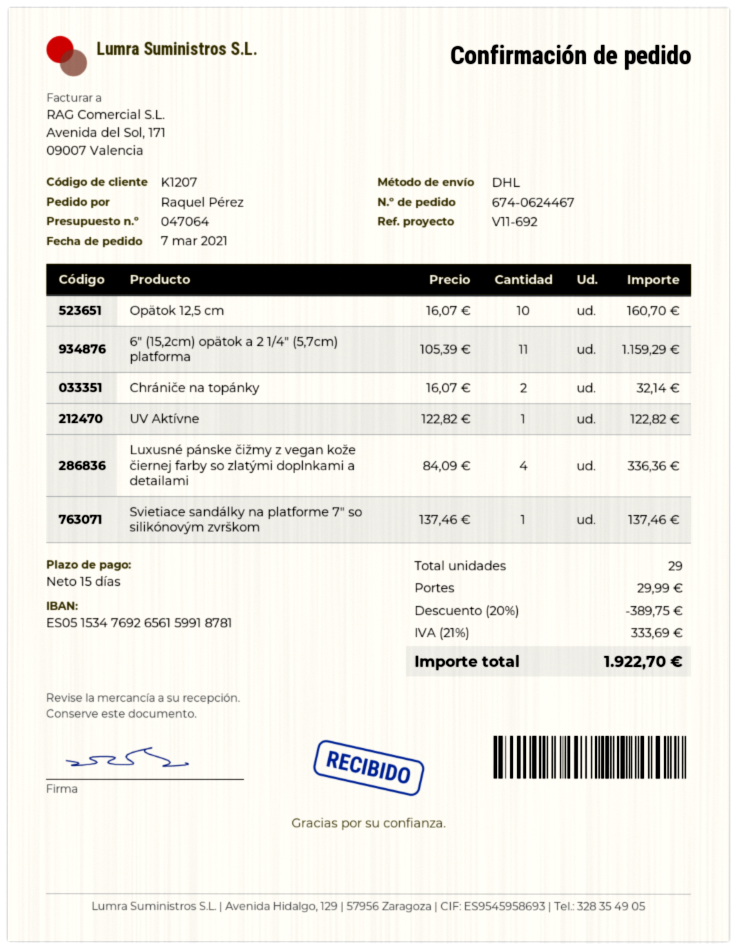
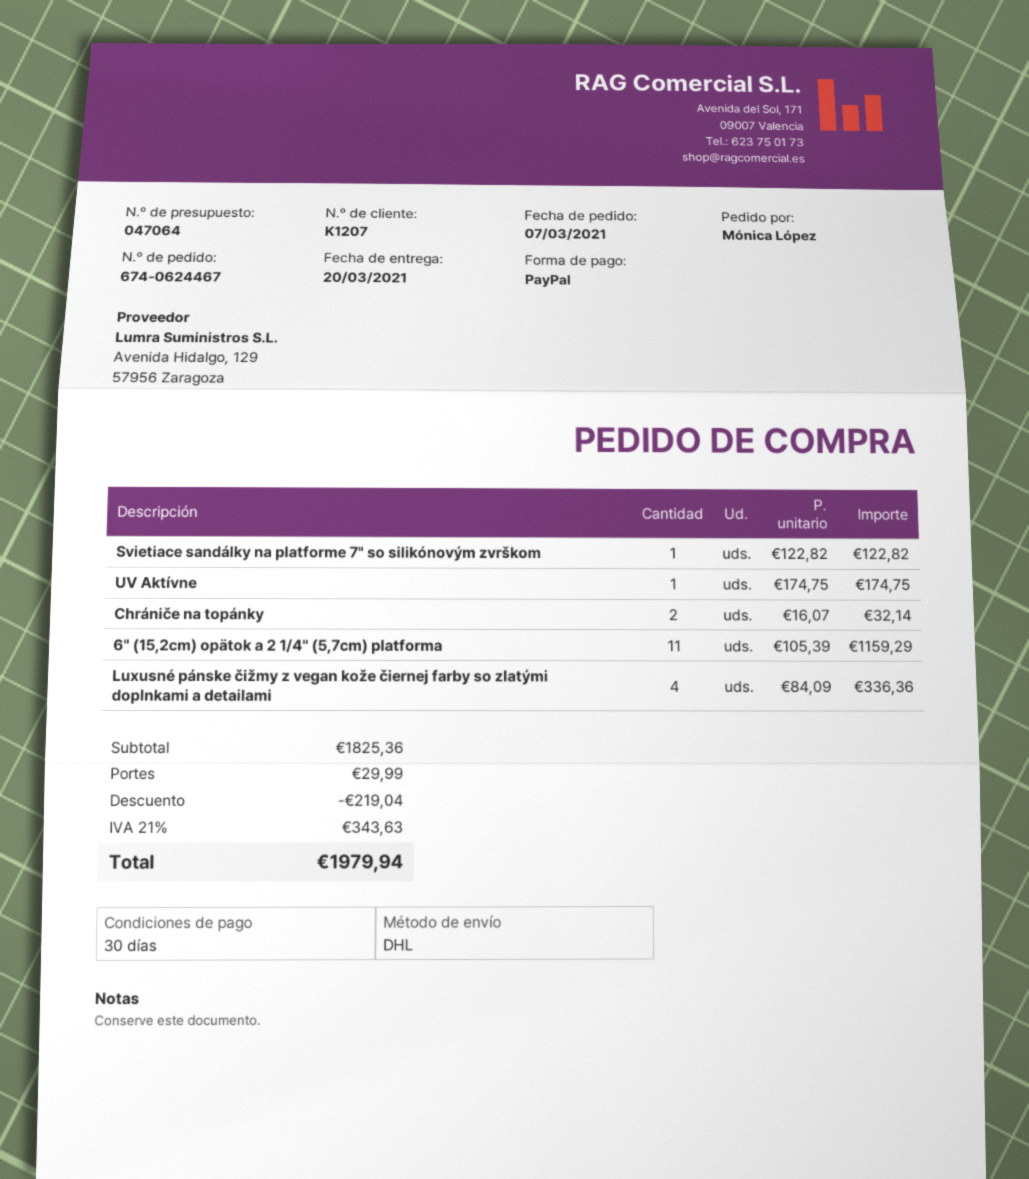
payment terms: 15 days -> 30 days
ordered by: Raquel Pérez -> Mónica López
Opätok 12,5 cm: 10 x 16.07 = 160.70 -> none
UV Aktívne: 1 x 122.82 = 122.82 -> 1 x 174.75 = 174.75
Svietiace sandálky na platforme 7" so silikónovým zvrškom: 1 x 137.46 = 137.46 -> 1 x 122.82 = 122.82
discount: 389.75 -> 219.04
tax: 21% = 333.69 -> 21% = 343.63
total: 1922.70 -> 1979.94

